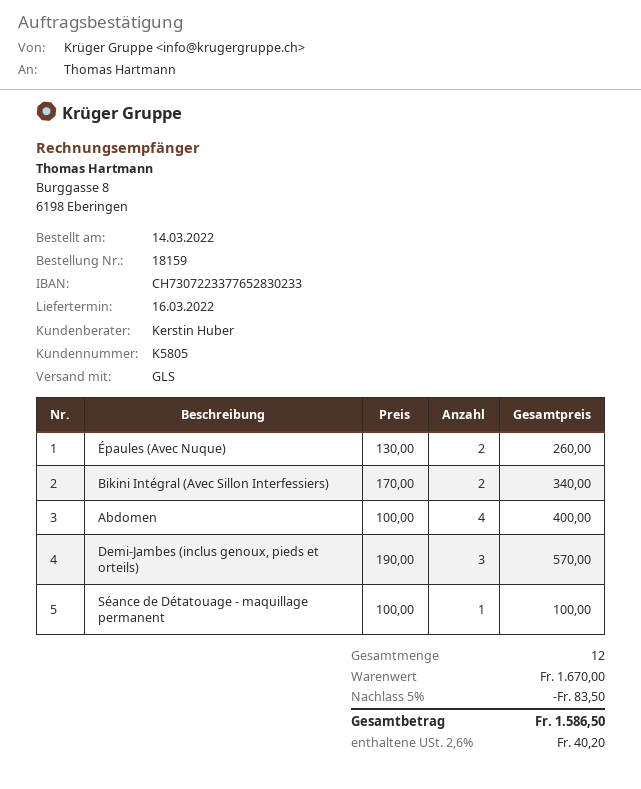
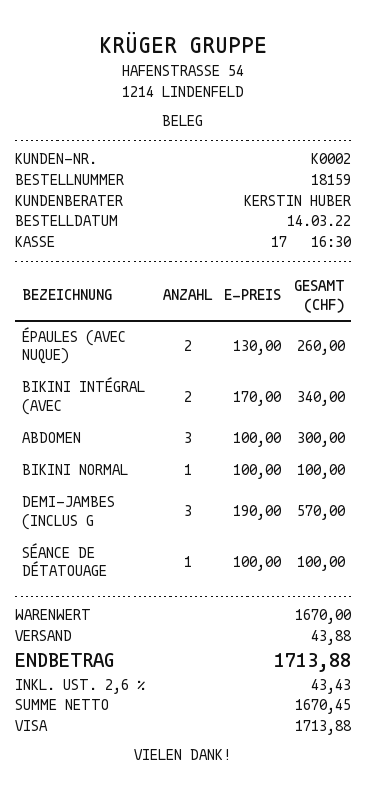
customer number: K5805 -> K0002
Abdomen: 4 x 100.00 = 400.00 -> 3 x 100.00 = 300.00
BIKINI NORMAL: none -> 1 x 100.00 = 100.00
discount: 5% = 83.50 -> none
shipping: none -> 43.88
tax: 2.6% = 40.20 -> 2.6% = 43.43
total: 1586.50 -> 1713.88

